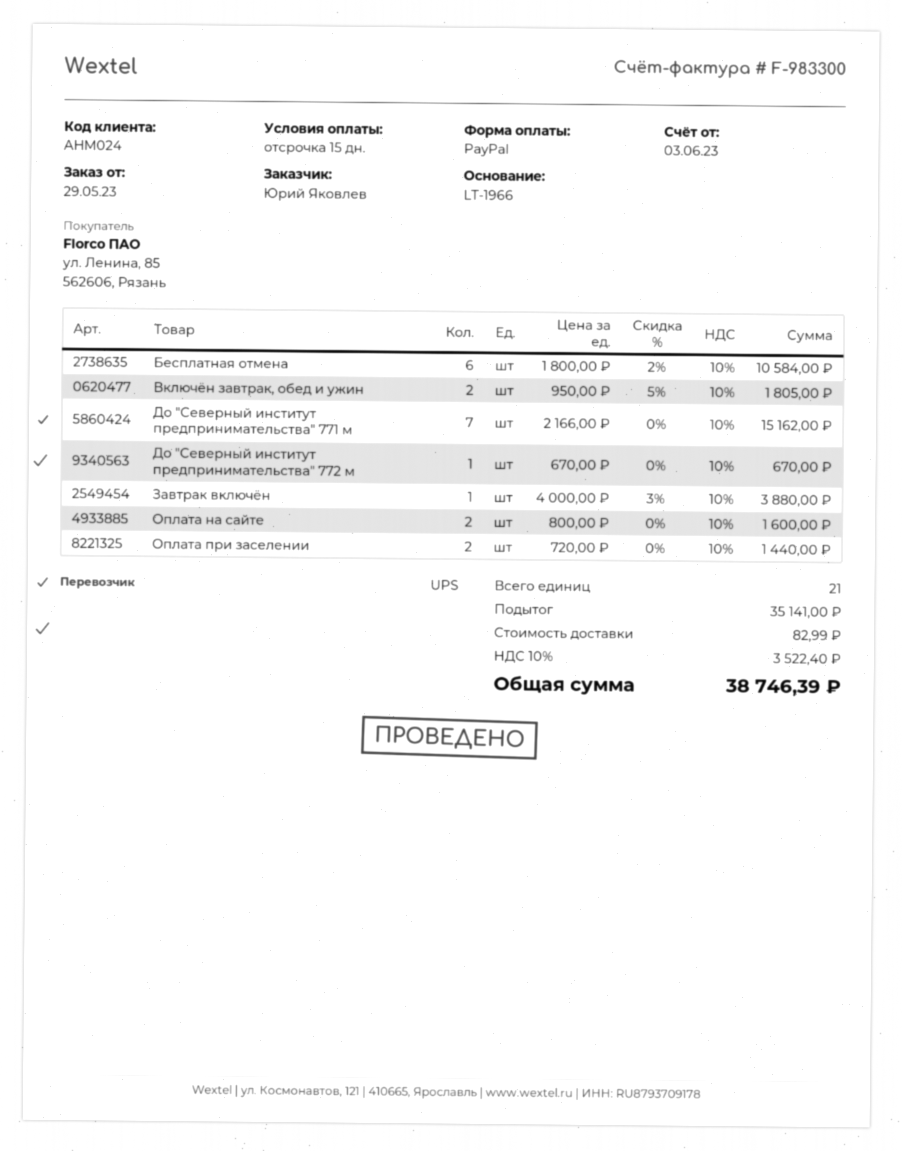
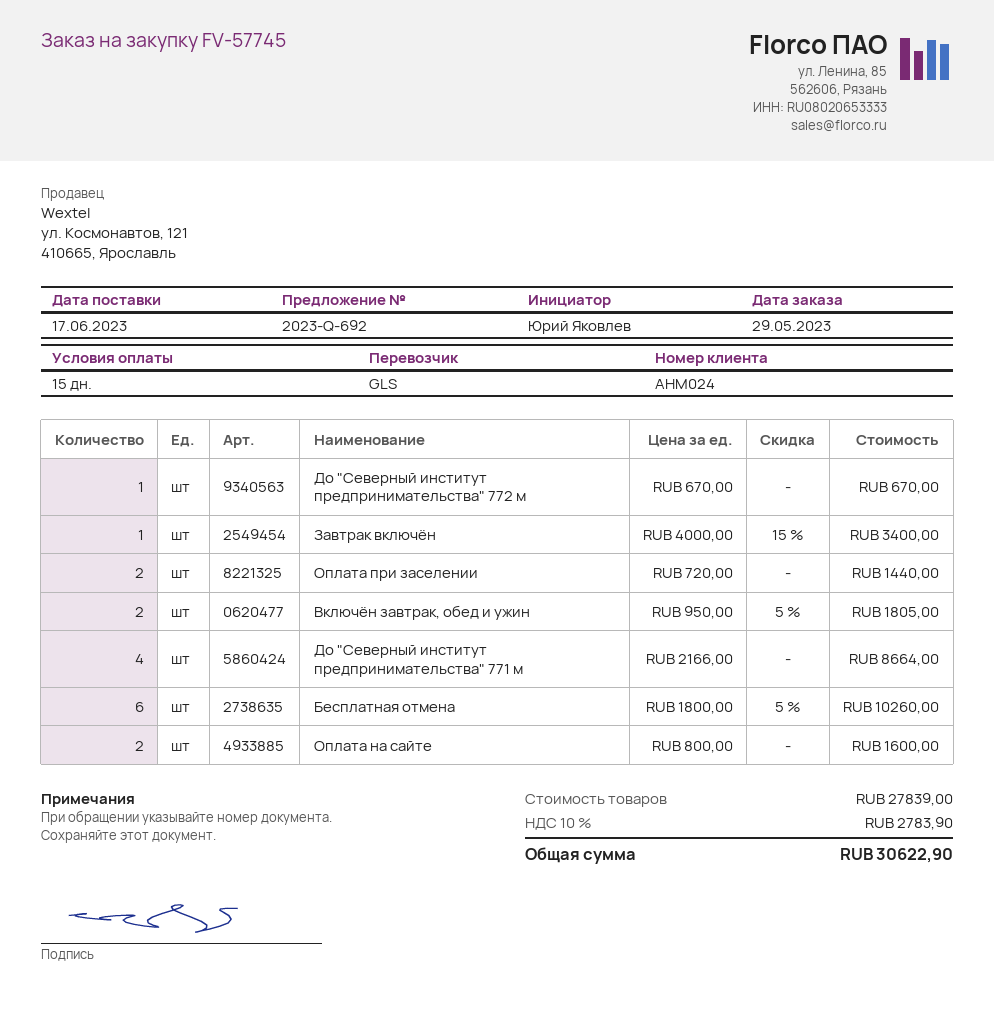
shipping method: UPS -> GLS
Бесплатная отмена: 6 x 1800.00 - 2% = 10584.00 -> 6 x 1800.00 - 5% = 10260.00
До "Северный институт предпринимательства" 771 м: 7 x 2166.00 = 15162.00 -> 4 x 2166.00 = 8664.00
Завтрак включён: 1 x 4000.00 - 3% = 3880.00 -> 1 x 4000.00 - 15% = 3400.00
subtotal: 35141.00 -> 27839.00
shipping: 82.99 -> none
tax: 10% = 3522.40 -> 10% = 2783.90
total: 38746.39 -> 30622.90

